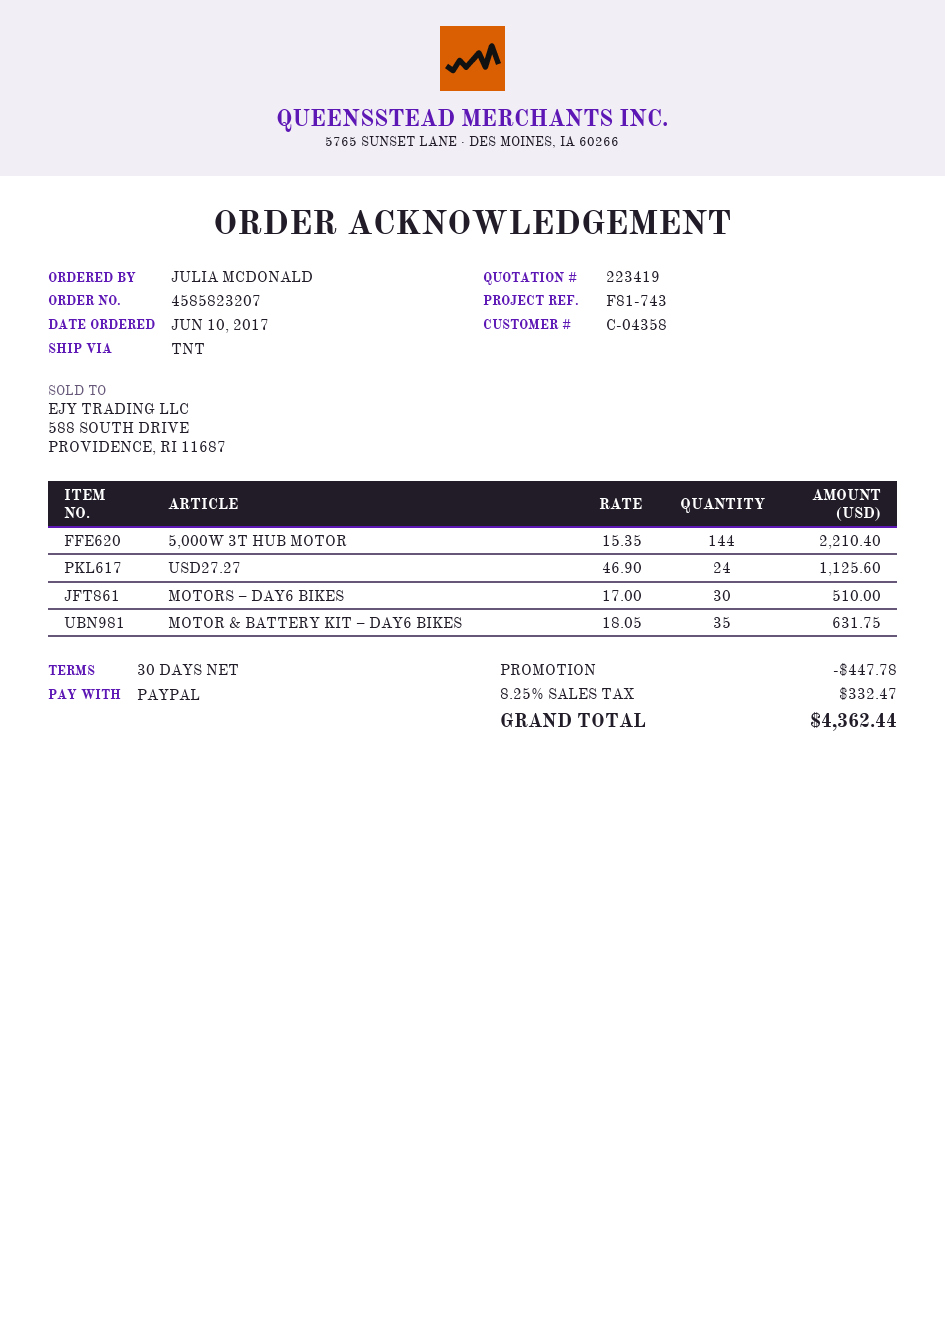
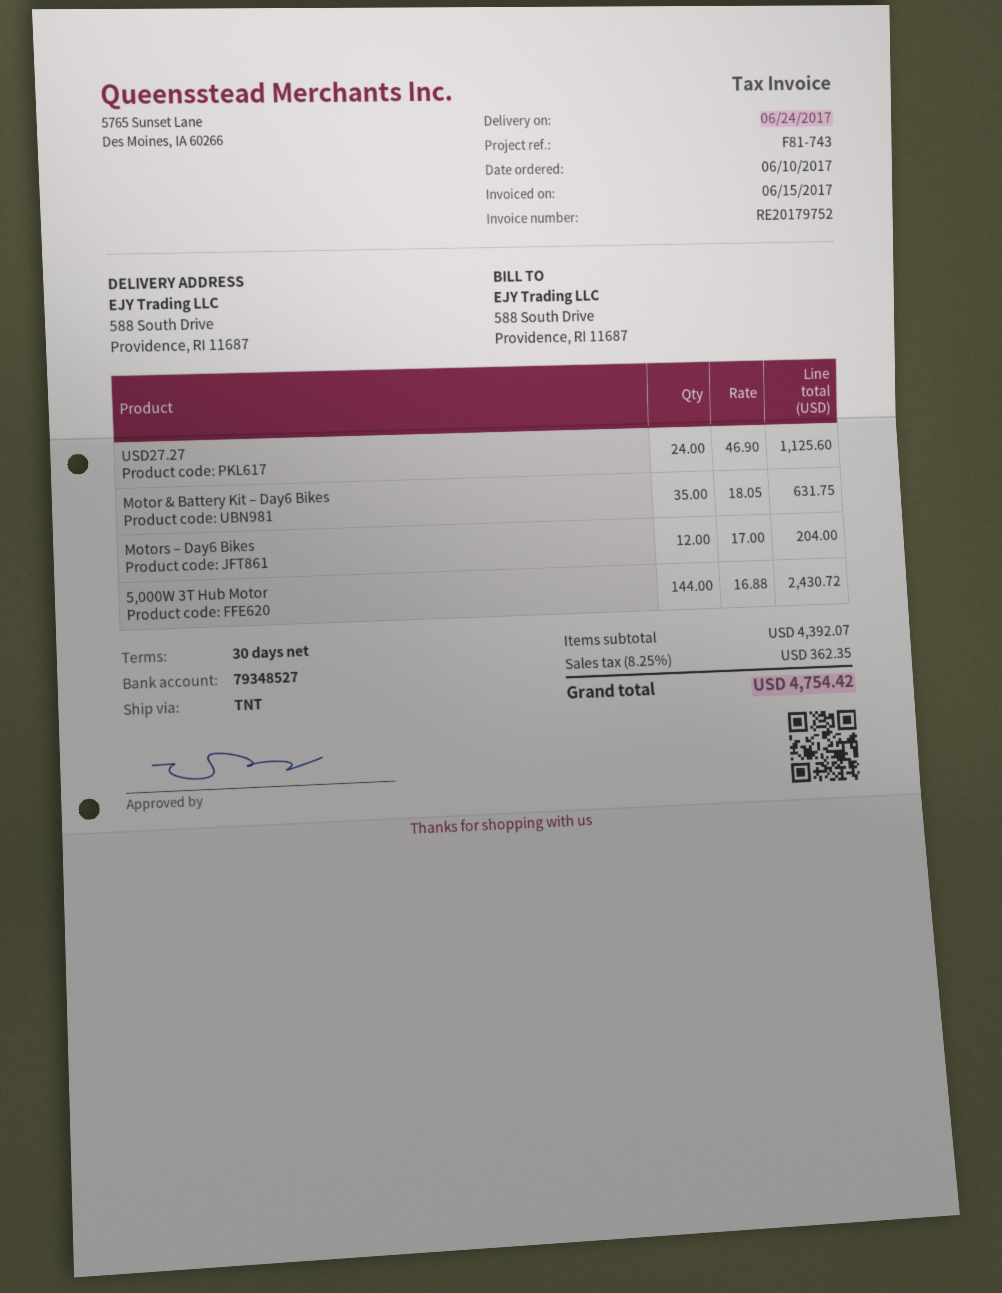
5,000W 3T HUB MOTOR: 144 x 15.35 = 2210.40 -> 144 x 16.88 = 2430.72
MOTORS – DAY6 BIKES: 30 x 17.00 = 510.00 -> 12 x 17.00 = 204.00
discount: 447.78 -> none
tax: 8.25% = 332.47 -> 8.25% = 362.35
total: 4362.44 -> 4754.42

